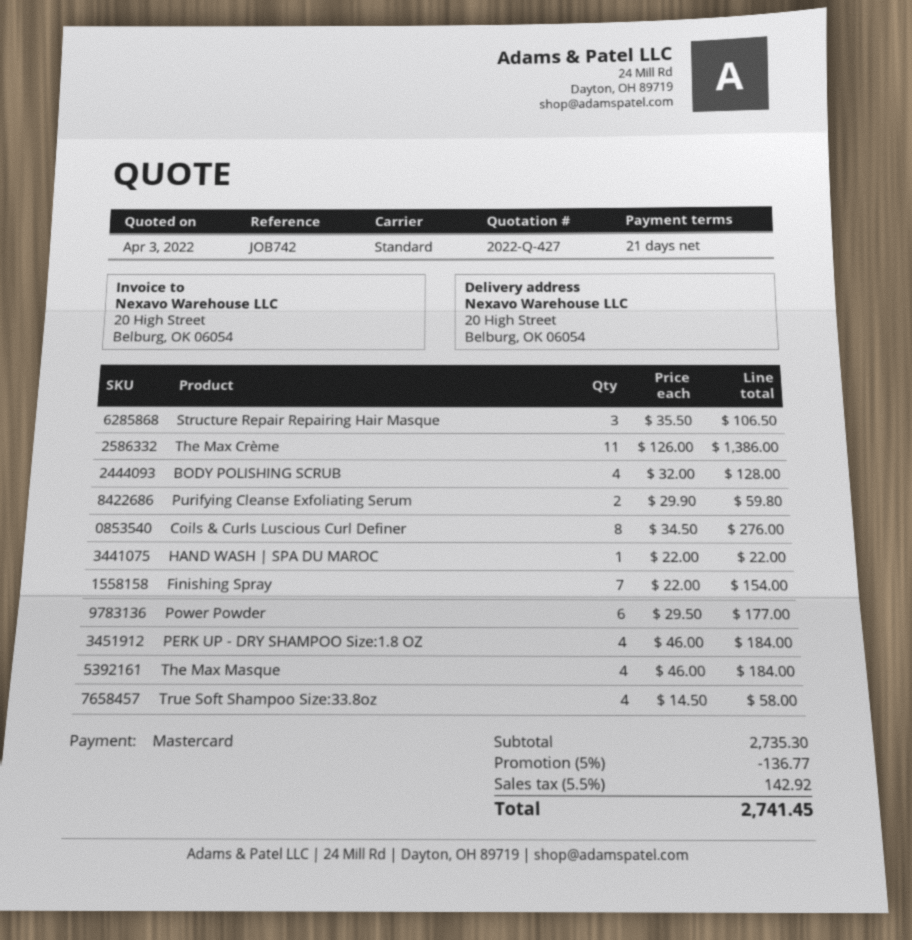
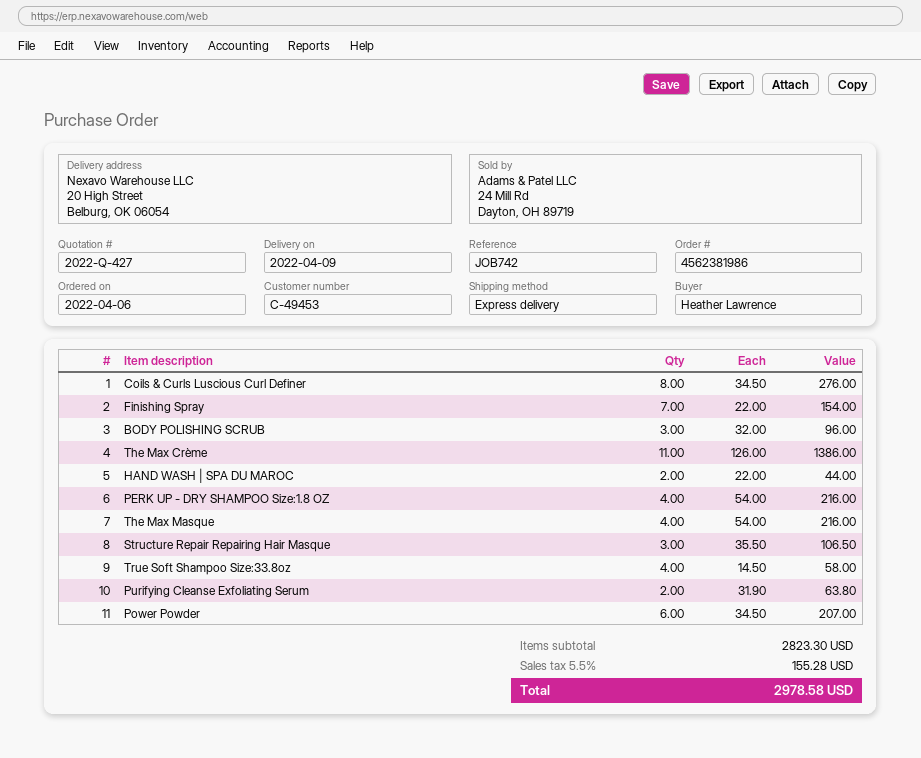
shipping method: standard -> express
BODY POLISHING SCRUB: 4 x 32.00 = 128.00 -> 3 x 32.00 = 96.00
Purifying Cleanse Exfoliating Serum: 2 x 29.90 = 59.80 -> 2 x 31.90 = 63.80
HAND WASH | SPA DU MAROC: 1 x 22.00 = 22.00 -> 2 x 22.00 = 44.00
Power Powder: 6 x 29.50 = 177.00 -> 6 x 34.50 = 207.00
PERK UP - DRY SHAMPOO Size:1.8 OZ: 4 x 46.00 = 184.00 -> 4 x 54.00 = 216.00
The Max Masque: 4 x 46.00 = 184.00 -> 4 x 54.00 = 216.00
subtotal: 2735.30 -> 2823.30
discount: 5% = 136.77 -> none
tax: 5.5% = 142.92 -> 5.5% = 155.28
total: 2741.45 -> 2978.58

